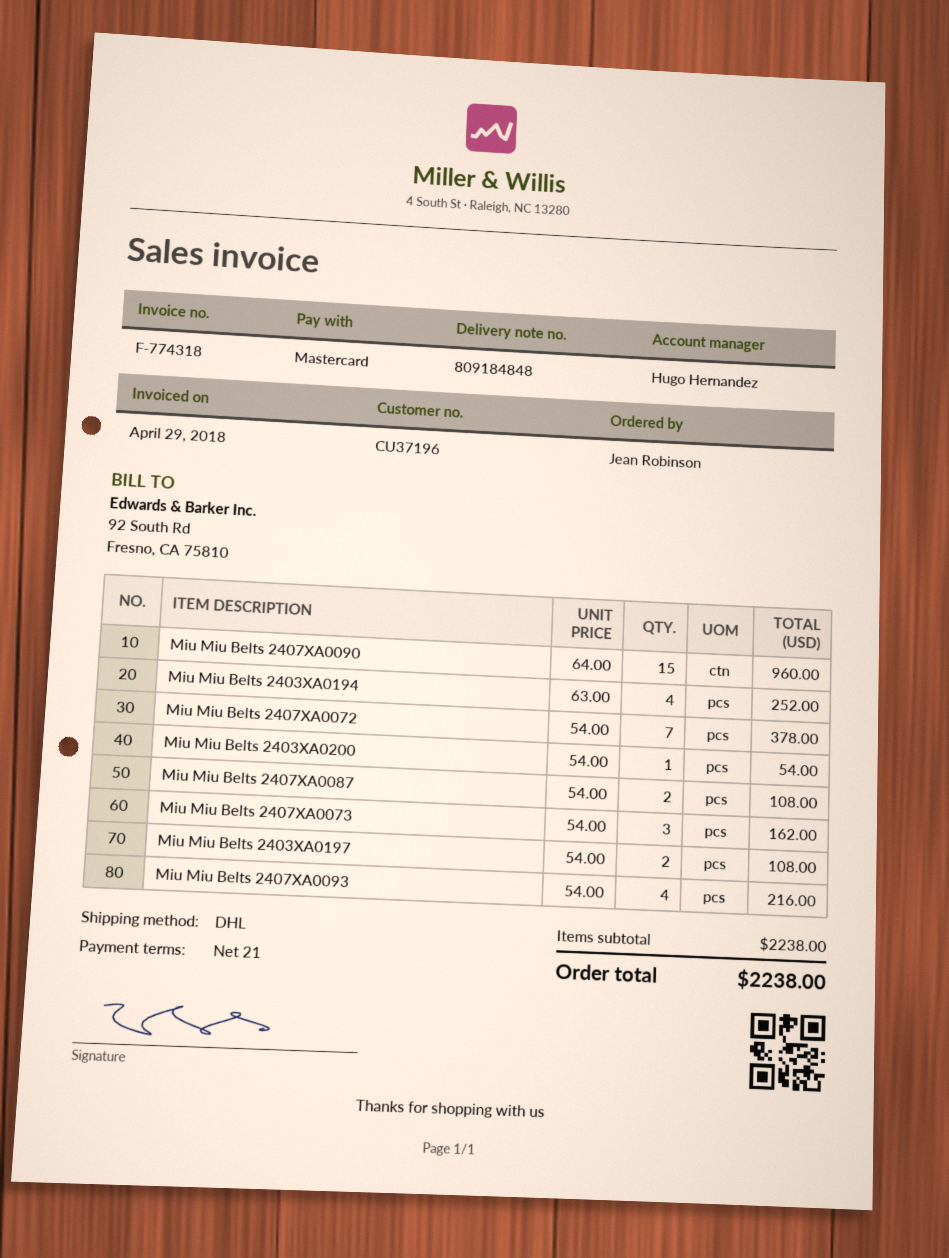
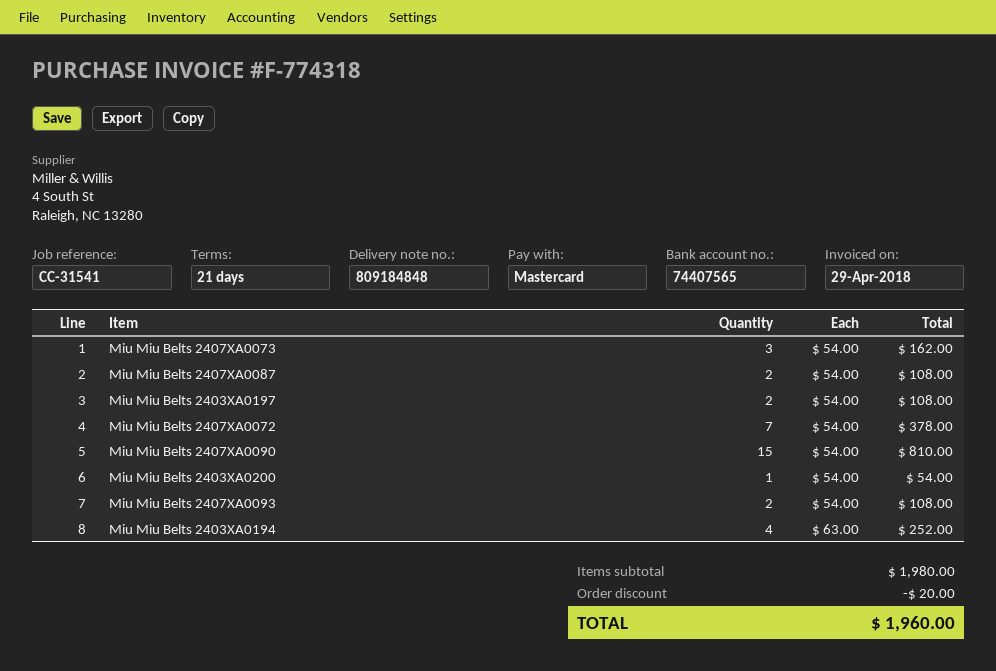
Miu Miu Belts 2407XA0090: 15 x 64.00 = 960.00 -> 15 x 54.00 = 810.00
Miu Miu Belts 2407XA0093: 4 x 54.00 = 216.00 -> 2 x 54.00 = 108.00
subtotal: 2238.00 -> 1980.00
discount: none -> 20.00
total: 2238.00 -> 1960.00

